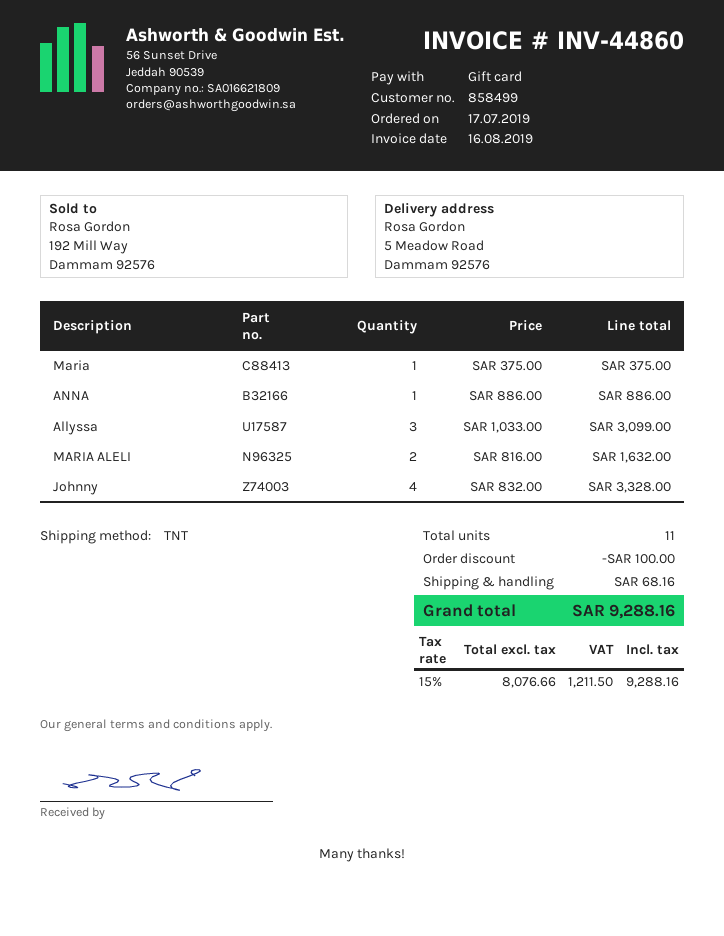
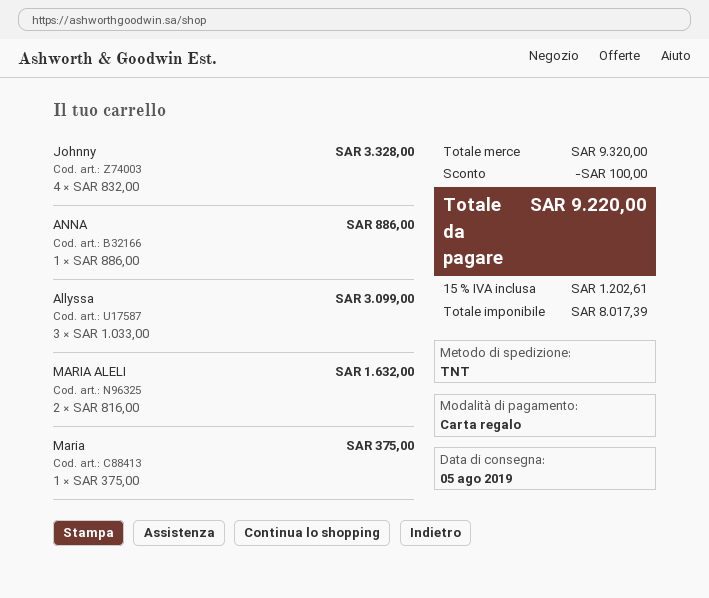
shipping: 68.16 -> none
net: 8076.66 -> 8017.39
tax: 15% = 1211.50 -> 15% = 1202.61
total: 9288.16 -> 9220.00

